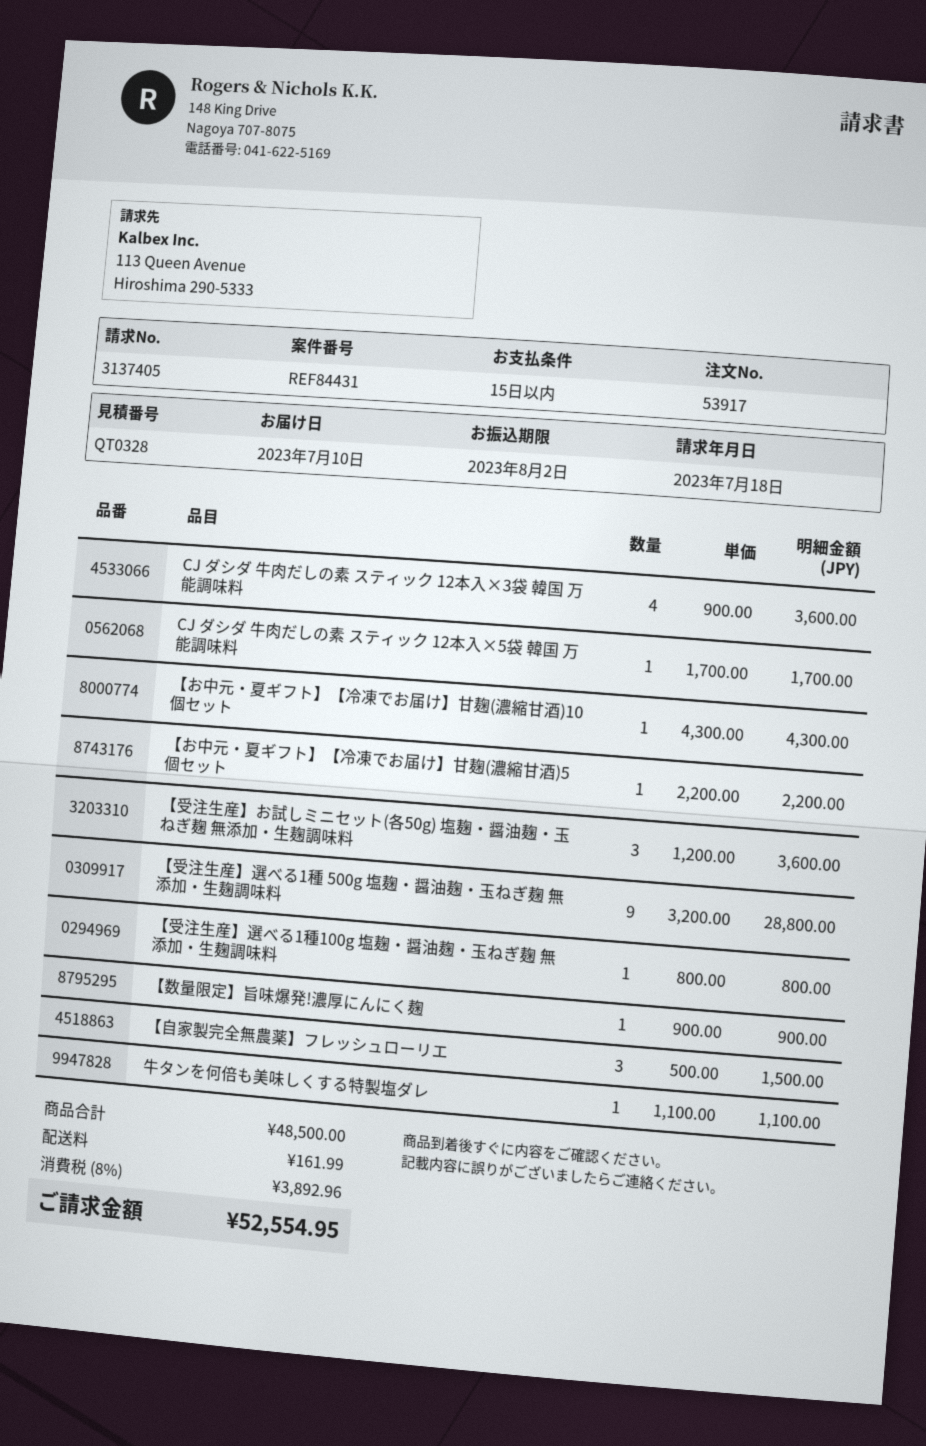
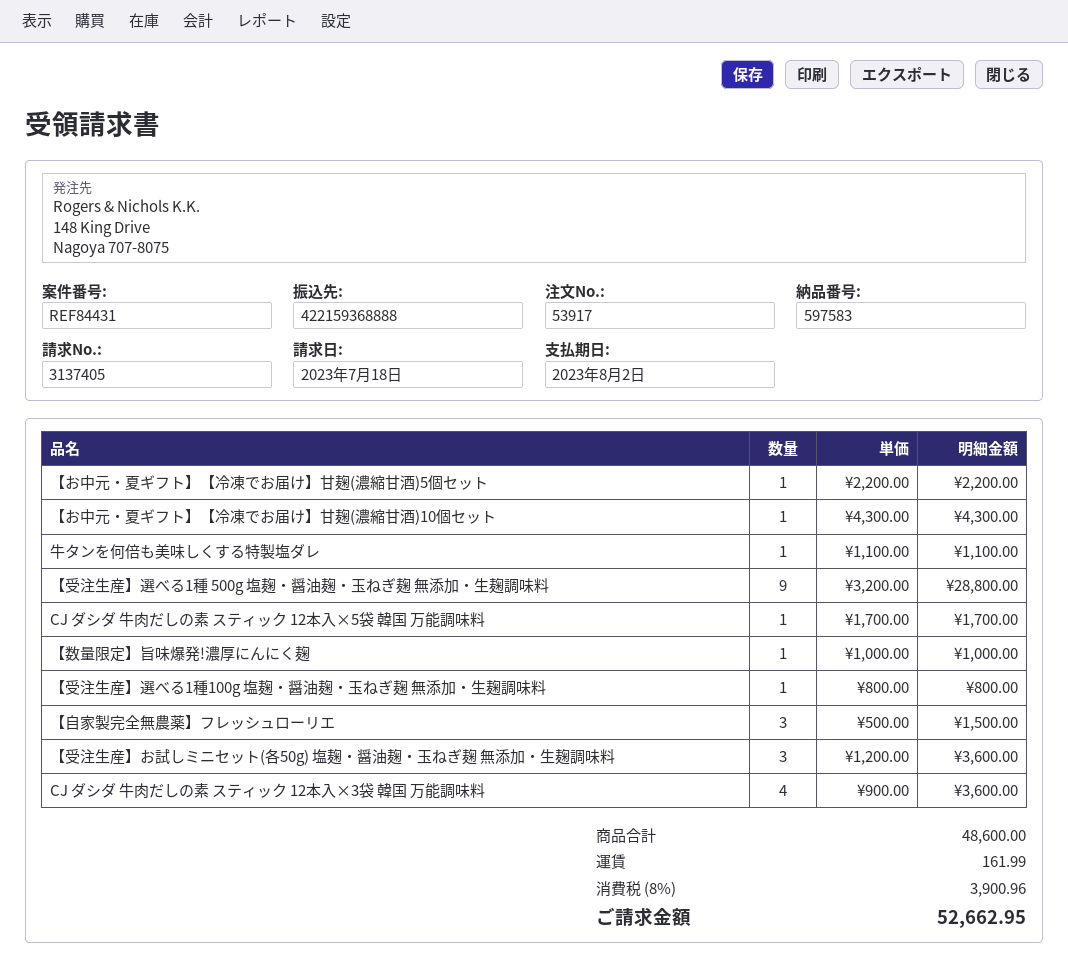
【数量限定】旨味爆発!濃厚にんにく麹: 1 x 900.00 = 900.00 -> 1 x 1000.00 = 1000.00
subtotal: 48500.00 -> 48600.00
tax: 8% = 3892.96 -> 8% = 3900.96
total: 52554.95 -> 52662.95

